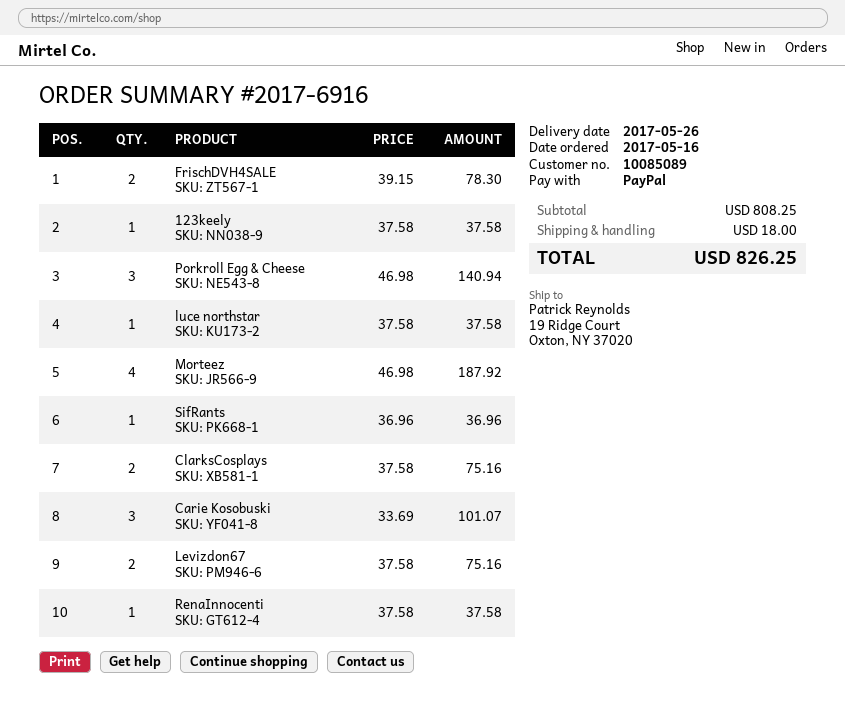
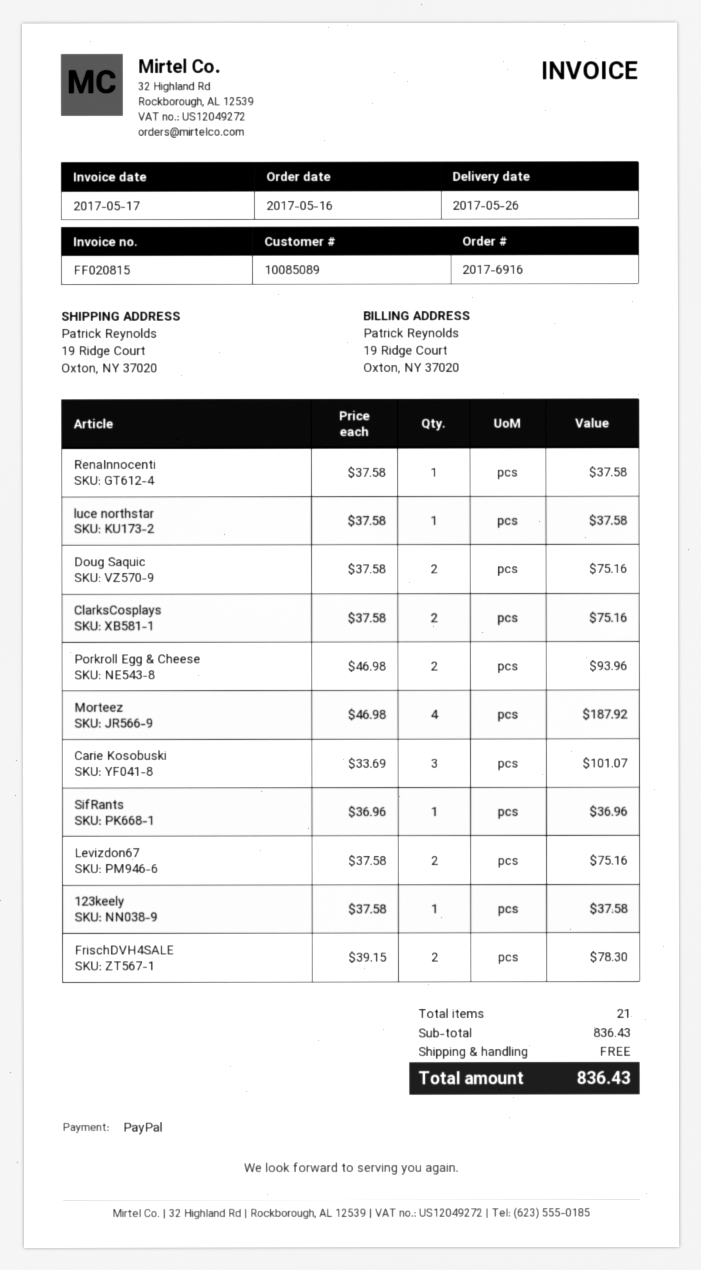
Porkroll Egg & Cheese: 3 x 46.98 = 140.94 -> 2 x 46.98 = 93.96
Doug Saquic: none -> 2 x 37.58 = 75.16
subtotal: 808.25 -> 836.43
shipping: 18.00 -> 0.00
total: 826.25 -> 836.43

